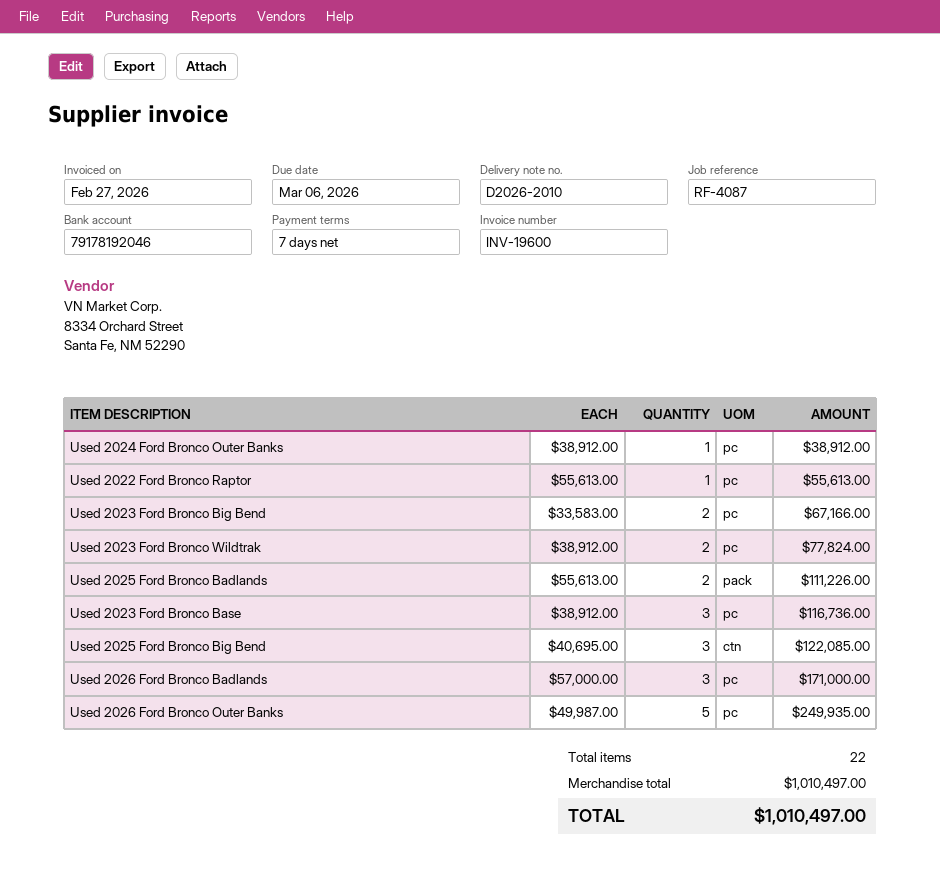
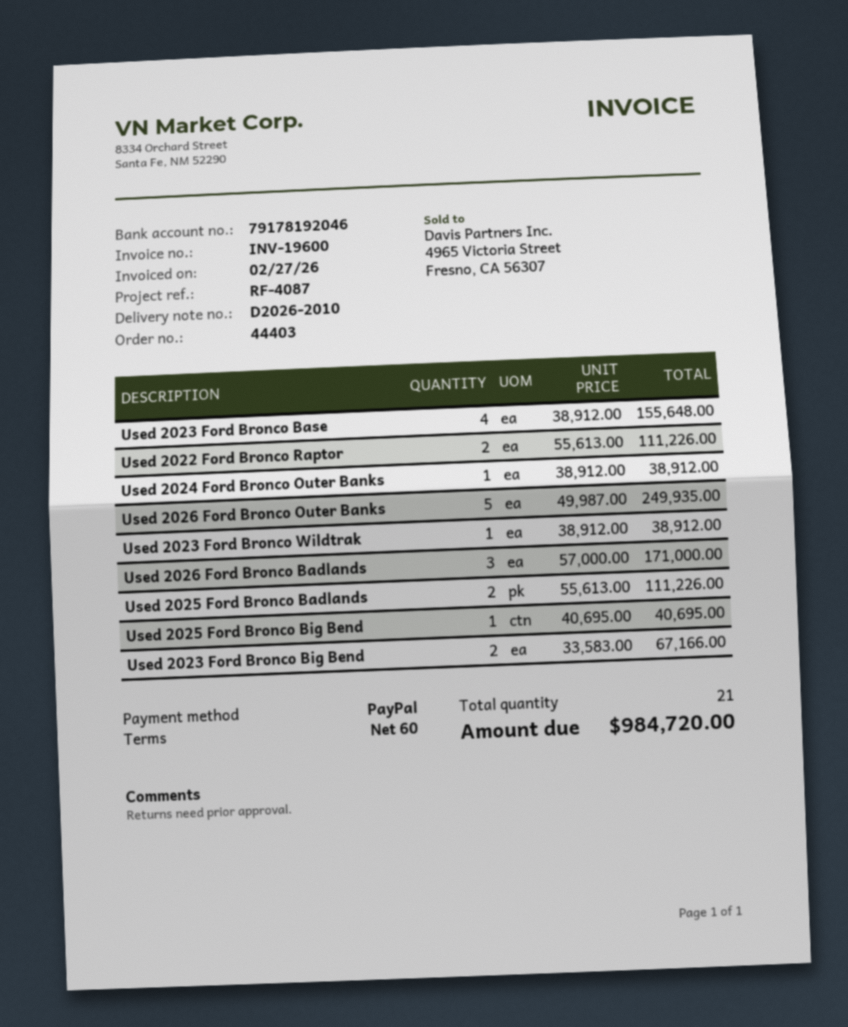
payment terms: 7 days -> 60 days
Used 2022 Ford Bronco Raptor: 1 x 55613.00 = 55613.00 -> 2 x 55613.00 = 111226.00
Used 2023 Ford Bronco Wildtrak: 2 x 38912.00 = 77824.00 -> 1 x 38912.00 = 38912.00
Used 2023 Ford Bronco Base: 3 x 38912.00 = 116736.00 -> 4 x 38912.00 = 155648.00
Used 2025 Ford Bronco Big Bend: 3 x 40695.00 = 122085.00 -> 1 x 40695.00 = 40695.00
total quantity: 22 -> 21
total: 1010497.00 -> 984720.00

